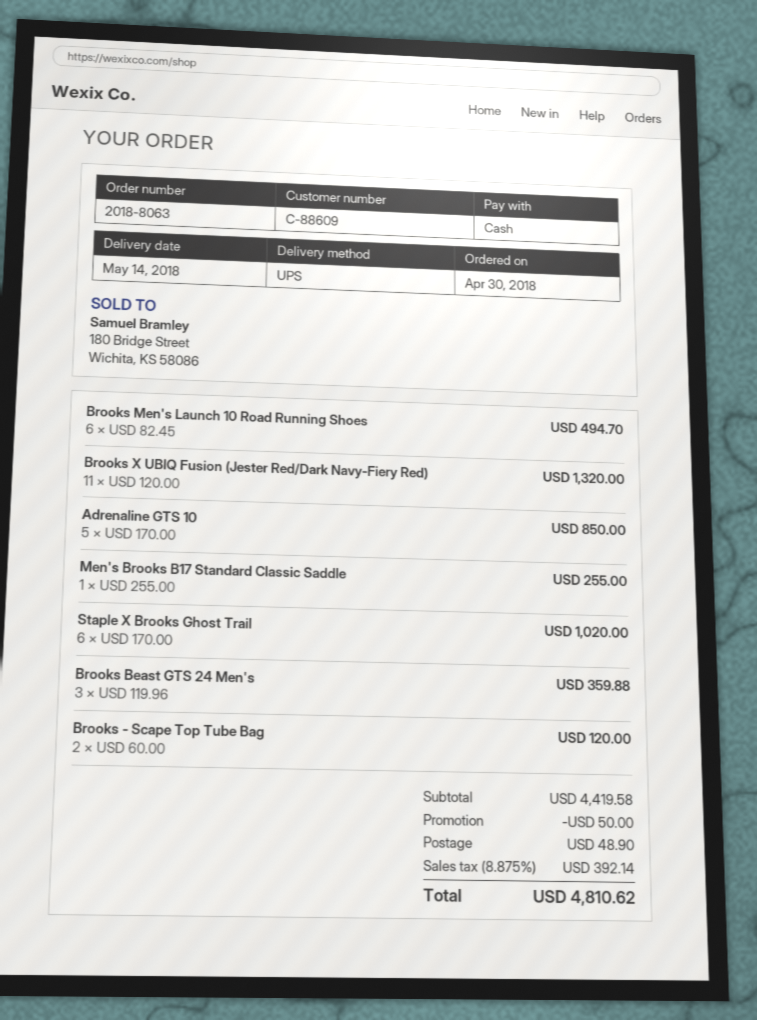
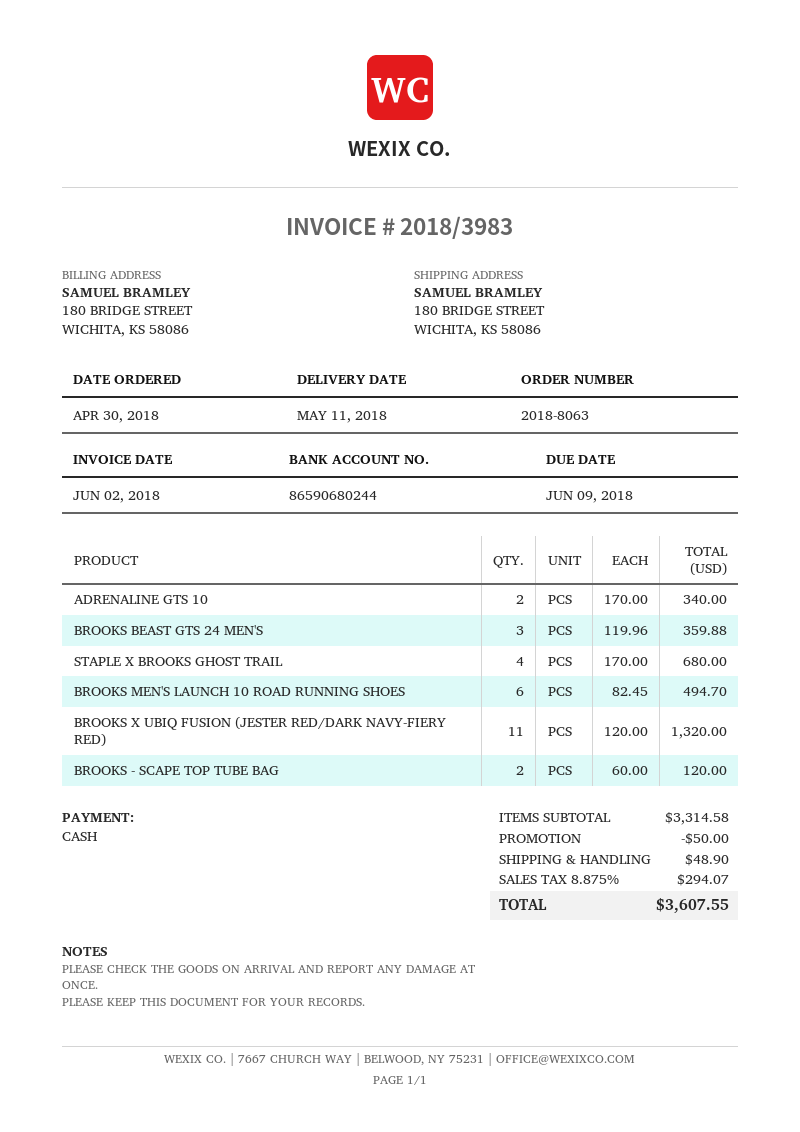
delivery date: 2018-05-14 -> 2018-05-11
Adrenaline GTS 10: 5 x 170.00 = 850.00 -> 2 x 170.00 = 340.00
Men's Brooks B17 Standard Classic Saddle: 1 x 255.00 = 255.00 -> none
Staple X Brooks Ghost Trail: 6 x 170.00 = 1020.00 -> 4 x 170.00 = 680.00
subtotal: 4419.58 -> 3314.58
tax: 8.875% = 392.14 -> 8.875% = 294.07
total: 4810.62 -> 3607.55

